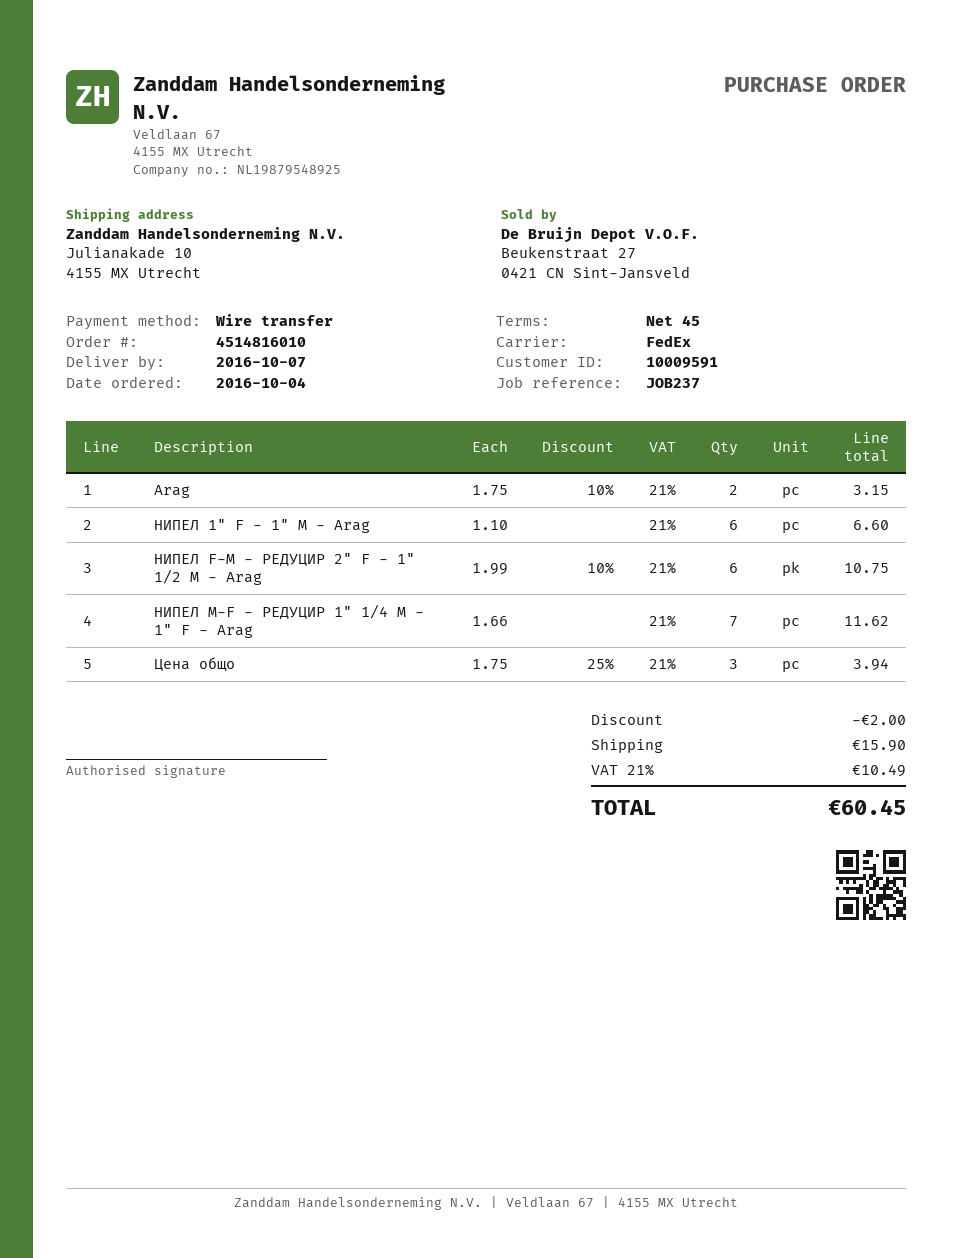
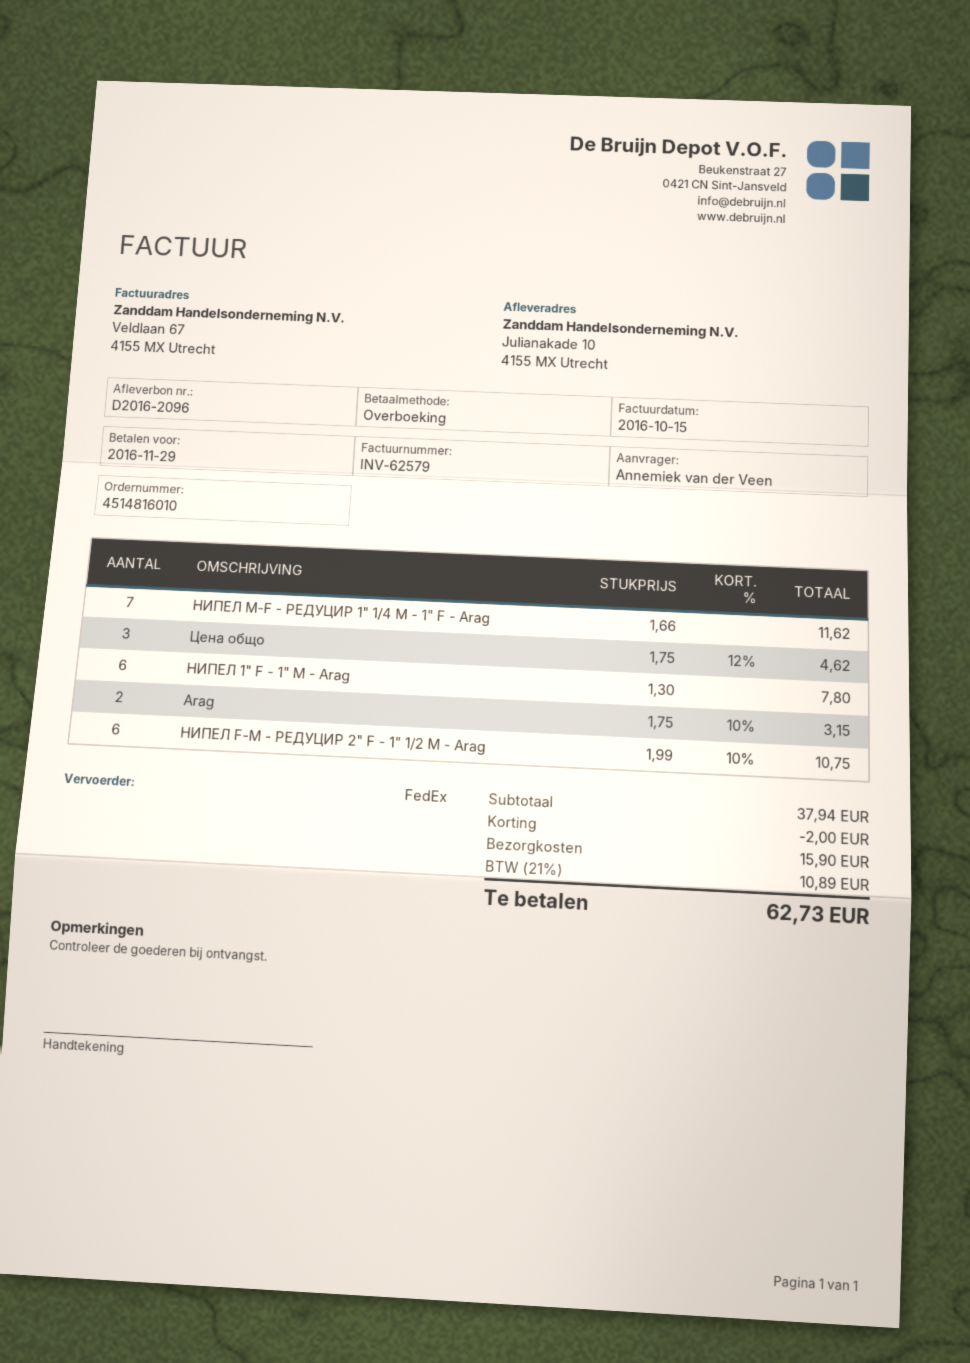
НИПЕЛ 1" F - 1" M - Arag: 6 x 1.10 = 6.60 -> 6 x 1.30 = 7.80
Цена общо: 3 x 1.75 - 25% = 3.94 -> 3 x 1.75 - 12% = 4.62
tax: 21% = 10.49 -> 21% = 10.89
total: 60.45 -> 62.73

